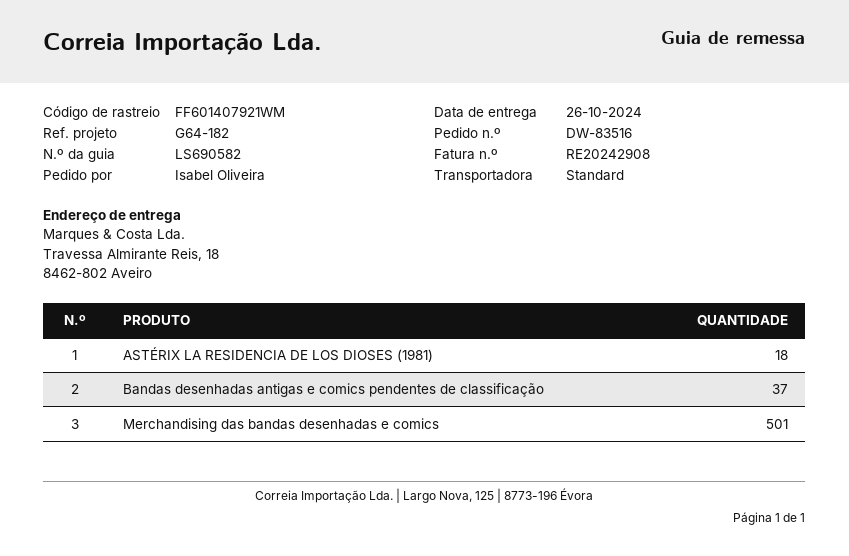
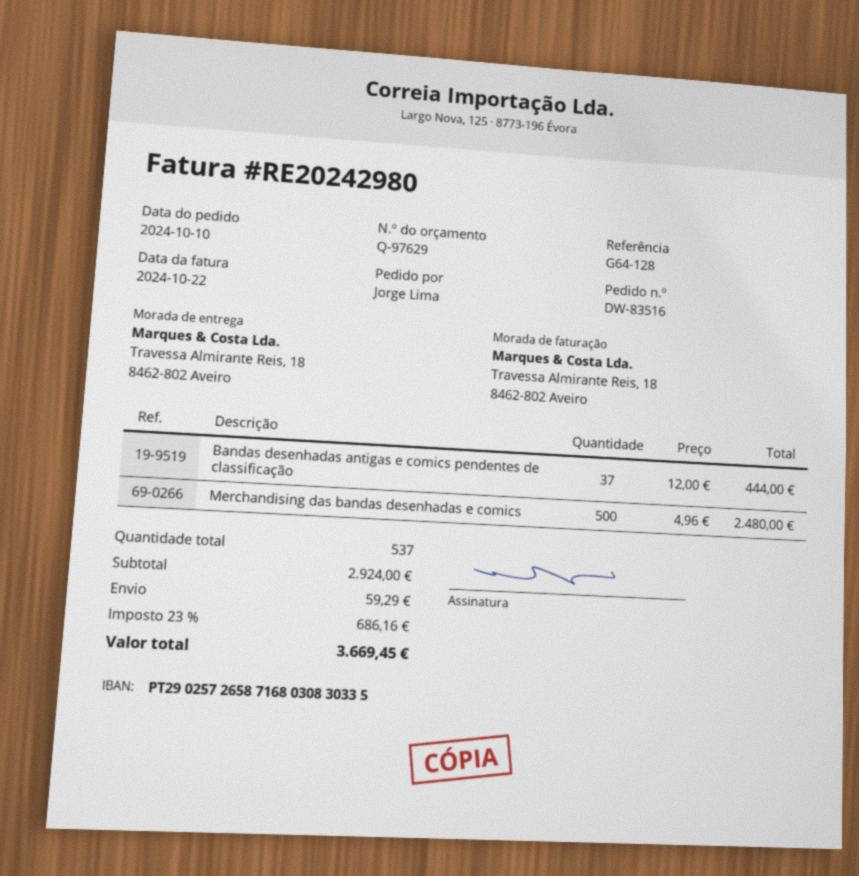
invoice number: RE20242908 -> RE20242980
reference: G64-182 -> G64-128
ordered by: Isabel Oliveira -> Jorge Lima
ASTÉRIX LA RESIDENCIA DE LOS DIOSES (1981): 18 -> none
Merchandising das bandas desenhadas e comics: 501 -> 500

